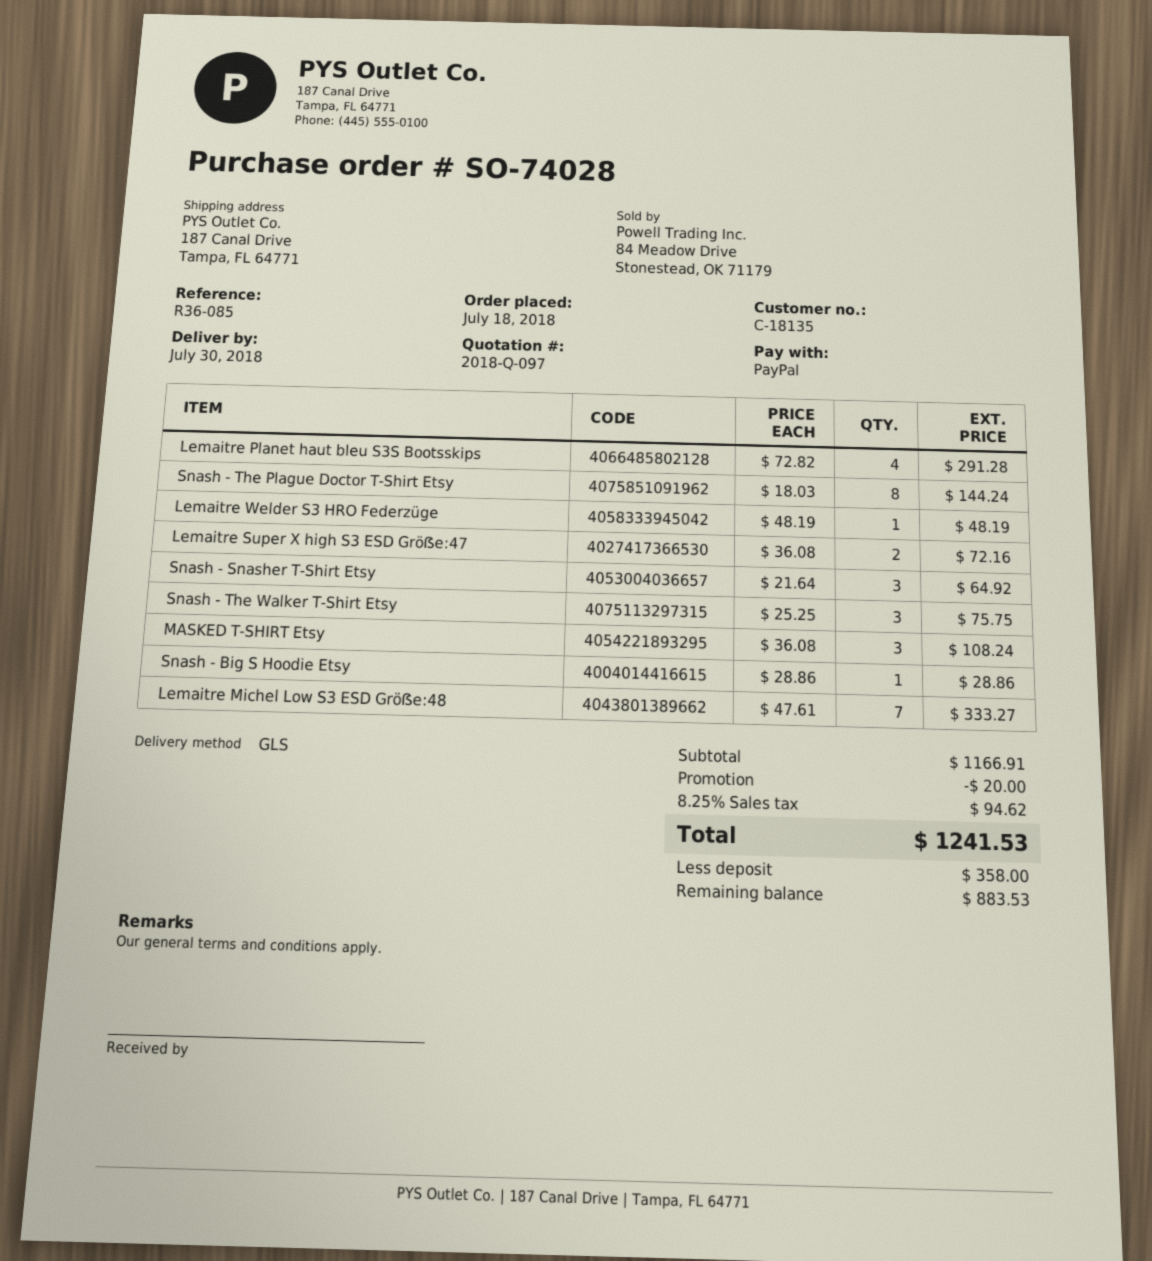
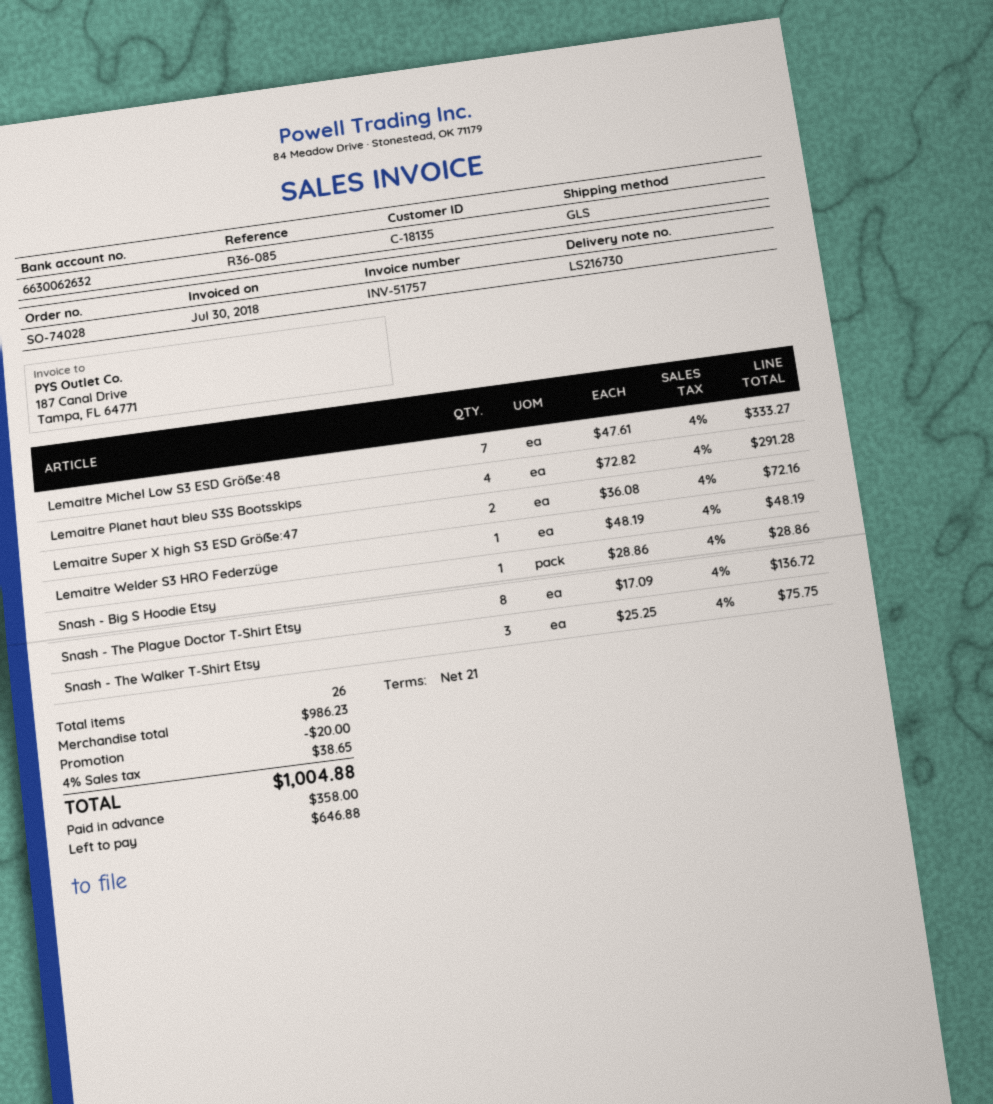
Snash - The Plague Doctor T-Shirt Etsy: 8 x 18.03 = 144.24 -> 8 x 17.09 = 136.72
Snash - Snasher T-Shirt Etsy: 3 x 21.64 = 64.92 -> none
MASKED T-SHIRT Etsy: 3 x 36.08 = 108.24 -> none
subtotal: 1166.91 -> 986.23
tax: 8.25% = 94.62 -> 4% = 38.65
total: 1241.53 -> 1004.88
balance: 883.53 -> 646.88

